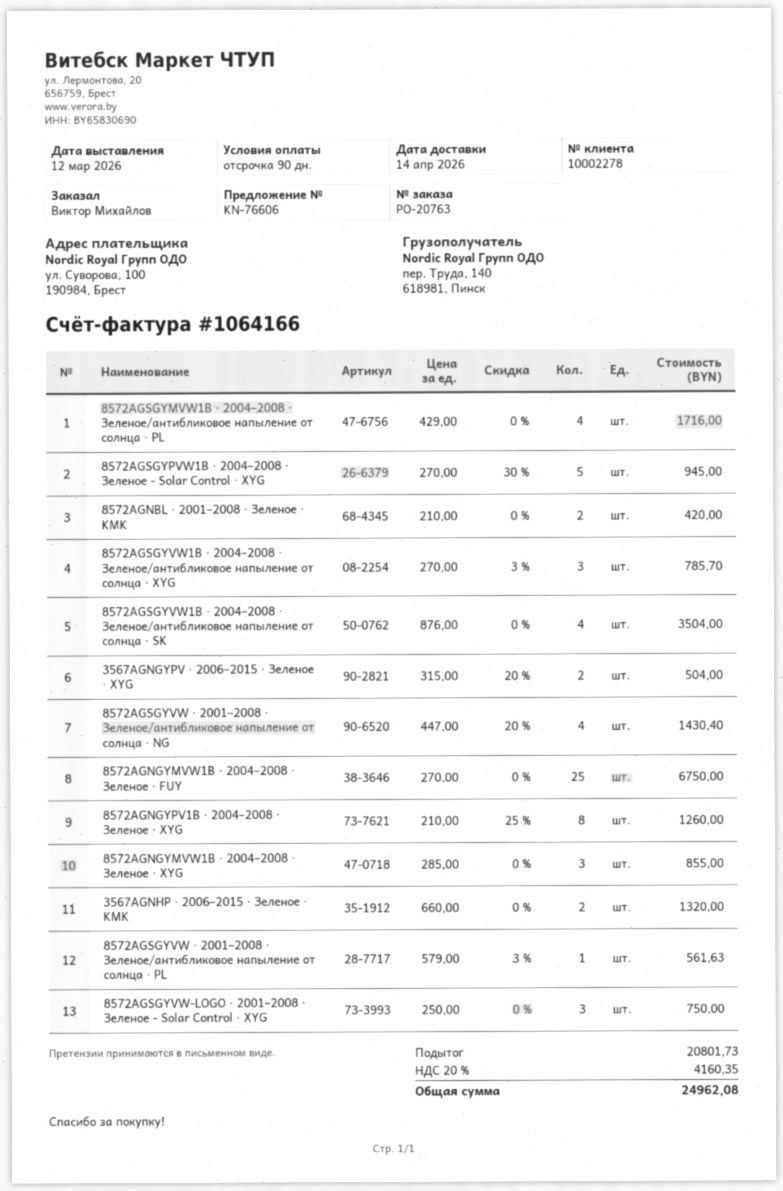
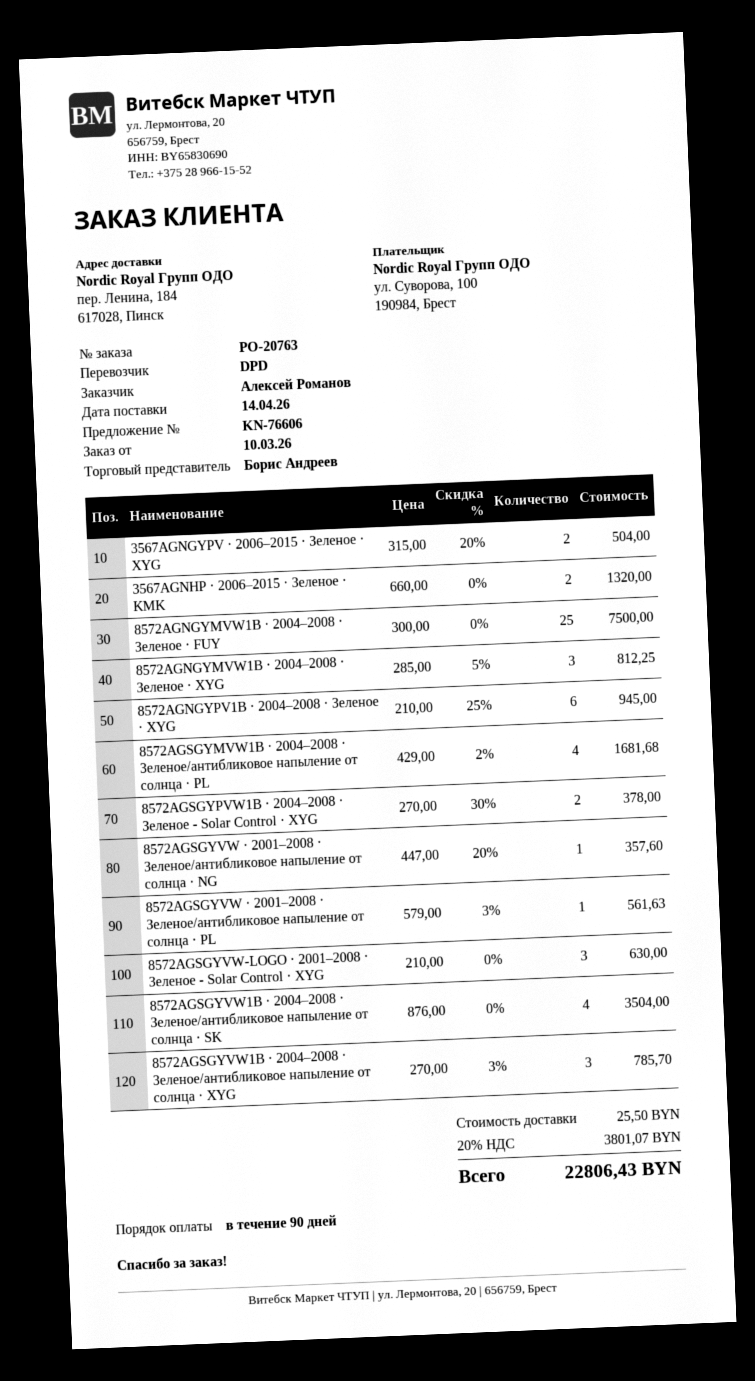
ordered by: Виктор Михайлов -> Алексей Романов
ship to: пер. Труда, 140, 618981, Пинск -> пер. Ленина, 184, 617028, Пинск
8572AGSGYMVW1B · 2004–2008 · Зеленое/антибликовое напыление от солнца · PL: 4 x 429.00 = 1716.00 -> 4 x 429.00 - 2% = 1681.68
8572AGSGYPVW1B · 2004–2008 · Зеленое - Solar Control · XYG: 5 x 270.00 - 30% = 945.00 -> 2 x 270.00 - 30% = 378.00
8572AGNBL · 2001–2008 · Зеленое · KMK: 2 x 210.00 = 420.00 -> none
8572AGSGYVW · 2001–2008 · Зеленое/антибликовое напыление от солнца · NG: 4 x 447.00 - 20% = 1430.40 -> 1 x 447.00 - 20% = 357.60
8572AGNGYMVW1B · 2004–2008 · Зеленое · FUY: 25 x 270.00 = 6750.00 -> 25 x 300.00 = 7500.00
8572AGNGYPV1B · 2004–2008 · Зеленое · XYG: 8 x 210.00 - 25% = 1260.00 -> 6 x 210.00 - 25% = 945.00
8572AGNGYMVW1B · 2004–2008 · Зеленое · XYG: 3 x 285.00 = 855.00 -> 3 x 285.00 - 5% = 812.25
8572AGSGYVW-LOGO · 2001–2008 · Зеленое - Solar Control · XYG: 3 x 250.00 = 750.00 -> 3 x 210.00 = 630.00
shipping: none -> 25.50
tax: 20% = 4160.35 -> 20% = 3801.07
total: 24962.08 -> 22806.43

